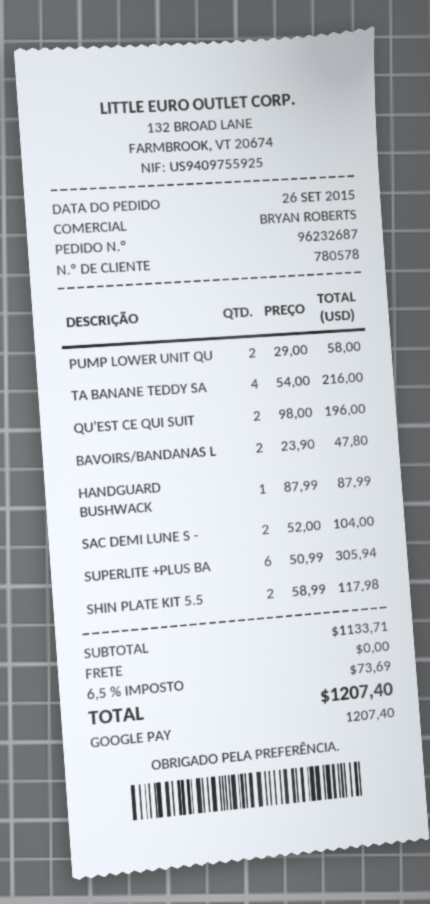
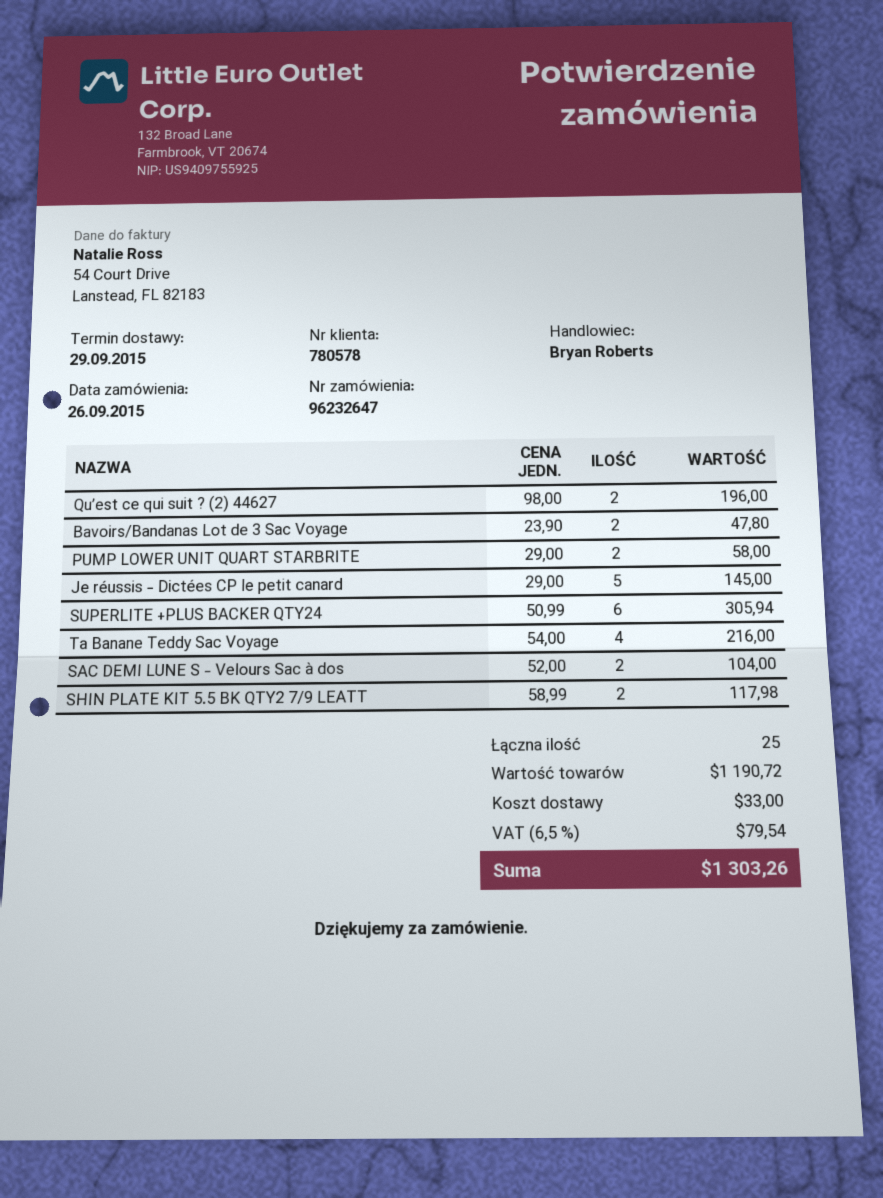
order number: 96232687 -> 96232647
HANDGUARD BUSHWACK: 1 x 87.99 = 87.99 -> none
Je réussis - Dictées CP le petit canard: none -> 5 x 29.00 = 145.00
subtotal: 1133.71 -> 1190.72
shipping: 0.00 -> 33.00
tax: 6.5% = 73.69 -> 6.5% = 79.54
total: 1207.40 -> 1303.26

